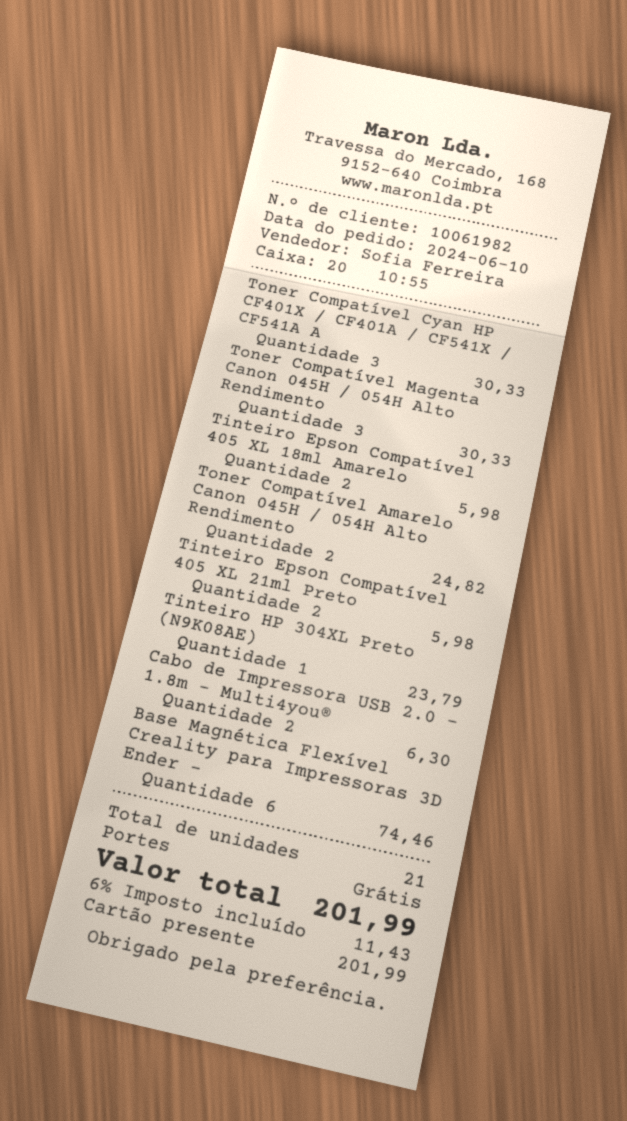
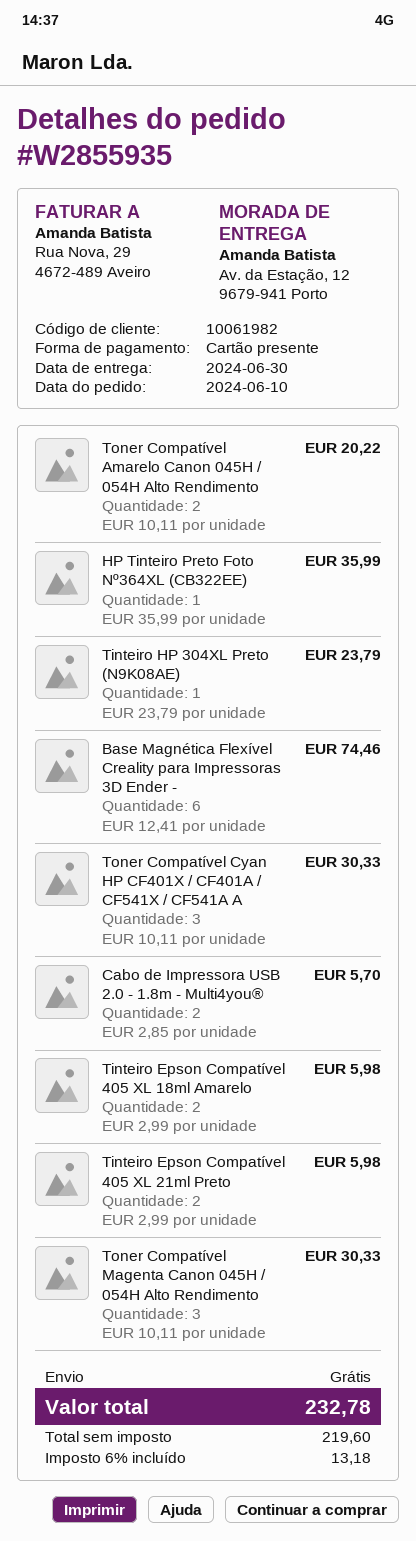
Toner Compatível Amarelo Canon 045H / 054H Alto Rendimento: 2 for 24.82 -> 2 for 20.22
Cabo de Impressora USB 2.0 - 1.8m - Multi4you®: 2 for 6.30 -> 2 for 5.70
HP Tinteiro Preto Foto Nº364XL (CB322EE): none -> 1 for 35.99
tax: 6% = 11.43 -> 6% = 13.18
total: 201.99 -> 232.78

